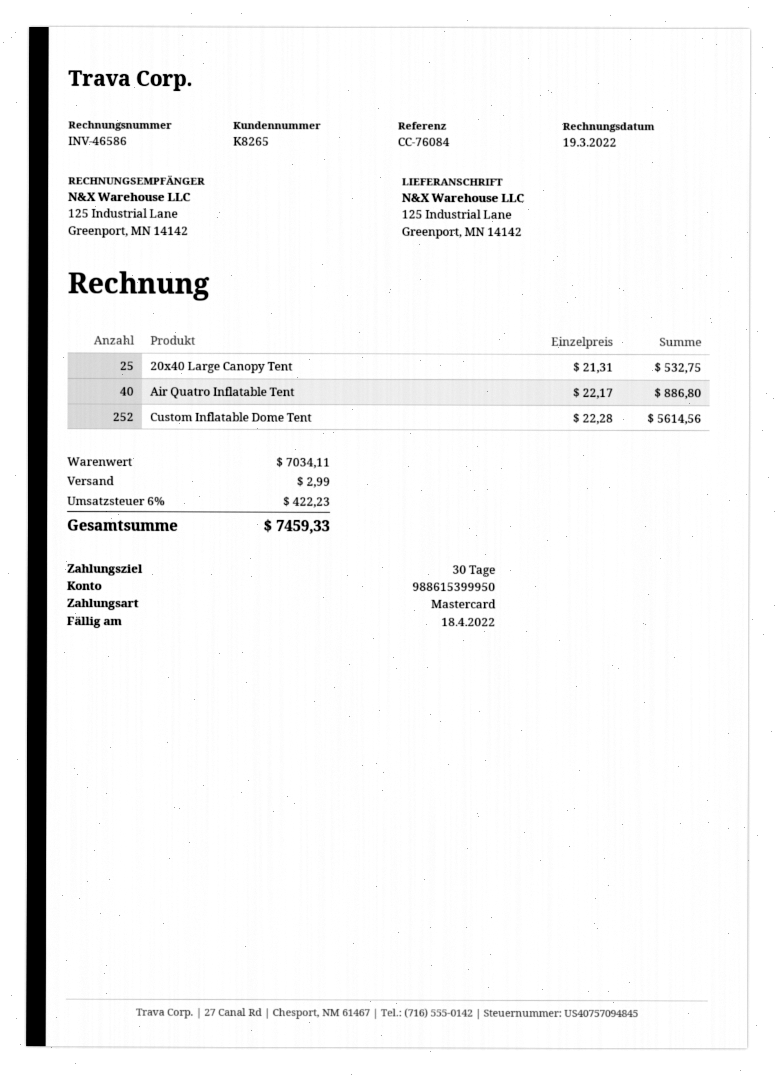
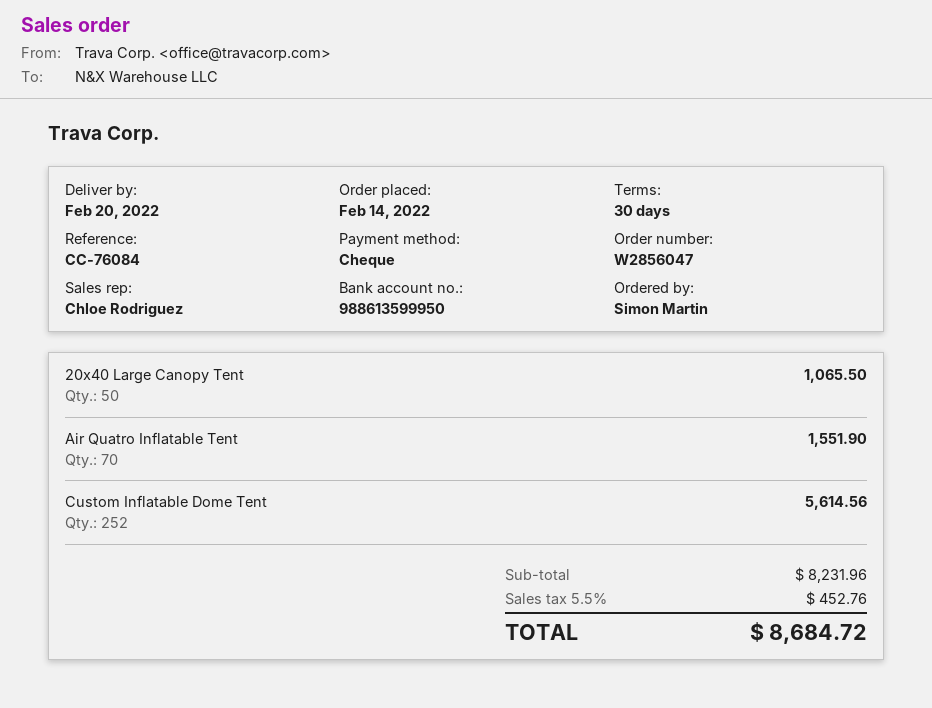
payment method: Mastercard -> cheque
bank account: 988615399950 -> 988613599950
20x40 Large Canopy Tent: 25 for 532.75 -> 50 for 1065.50
Air Quatro Inflatable Tent: 40 for 886.80 -> 70 for 1551.90
subtotal: 7034.11 -> 8231.96
shipping: 2.99 -> none
tax: 6% = 422.23 -> 5.5% = 452.76
total: 7459.33 -> 8684.72

